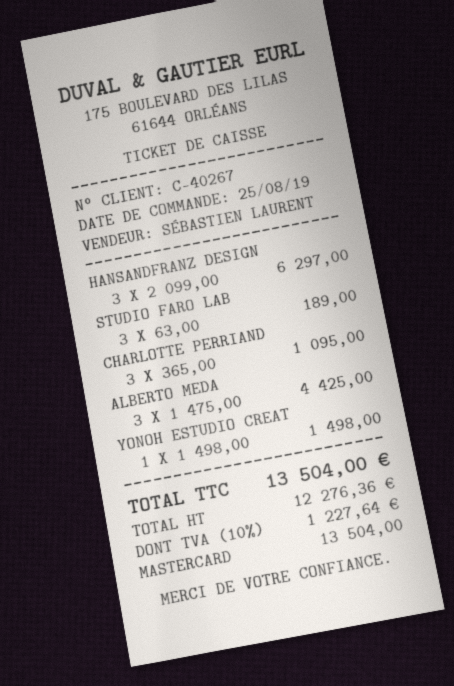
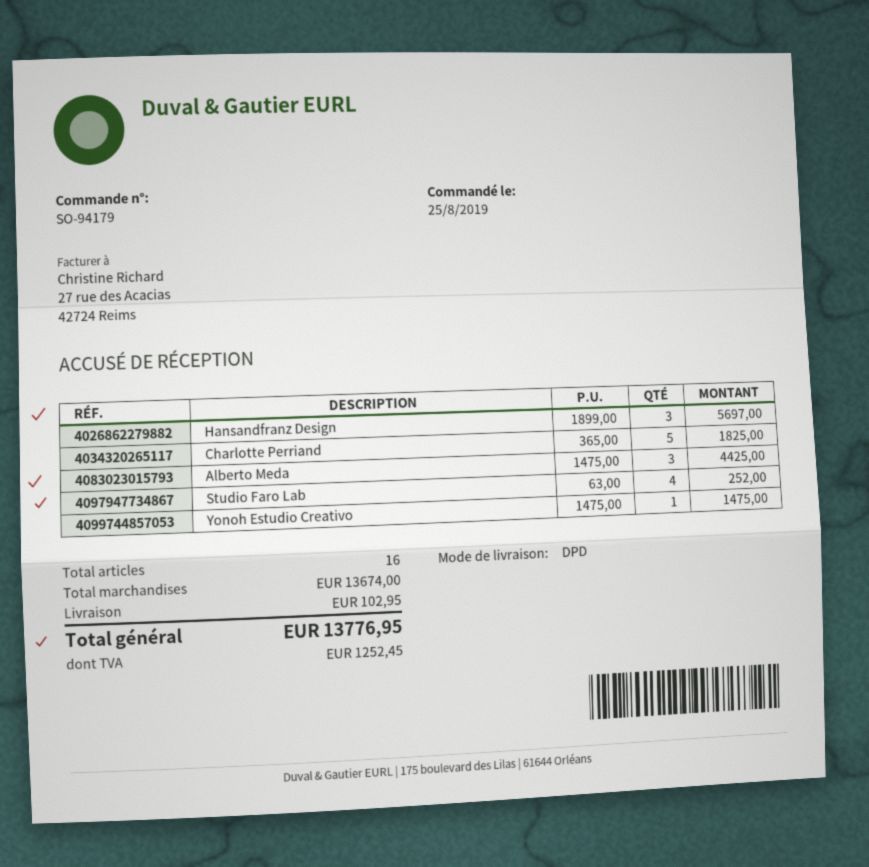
HANSANDFRANZ DESIGN: 3 x 2099.00 = 6297.00 -> 3 x 1899.00 = 5697.00
STUDIO FARO LAB: 3 x 63.00 = 189.00 -> 4 x 63.00 = 252.00
CHARLOTTE PERRIAND: 3 x 365.00 = 1095.00 -> 5 x 365.00 = 1825.00
YONOH ESTUDIO CREAT: 1 x 1498.00 = 1498.00 -> 1 x 1475.00 = 1475.00
shipping: none -> 102.95
tax: 1227.64 -> 1252.45
total: 13504.00 -> 13776.95

